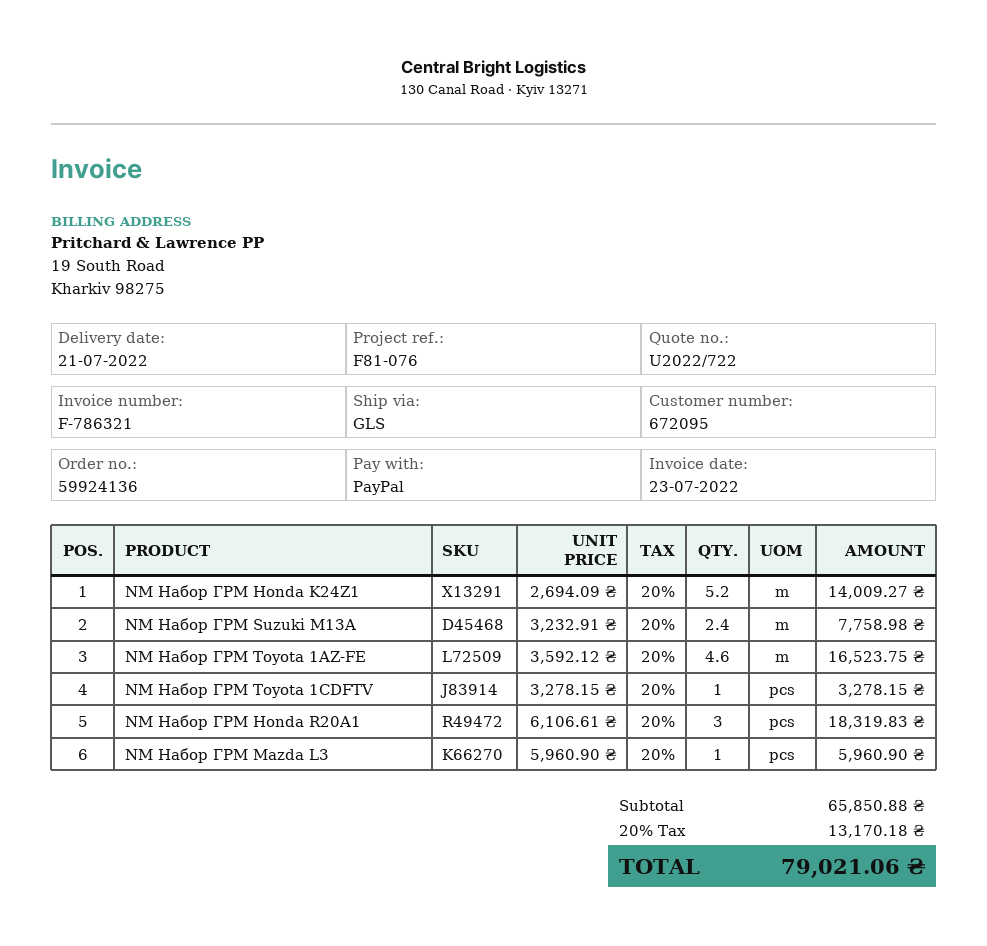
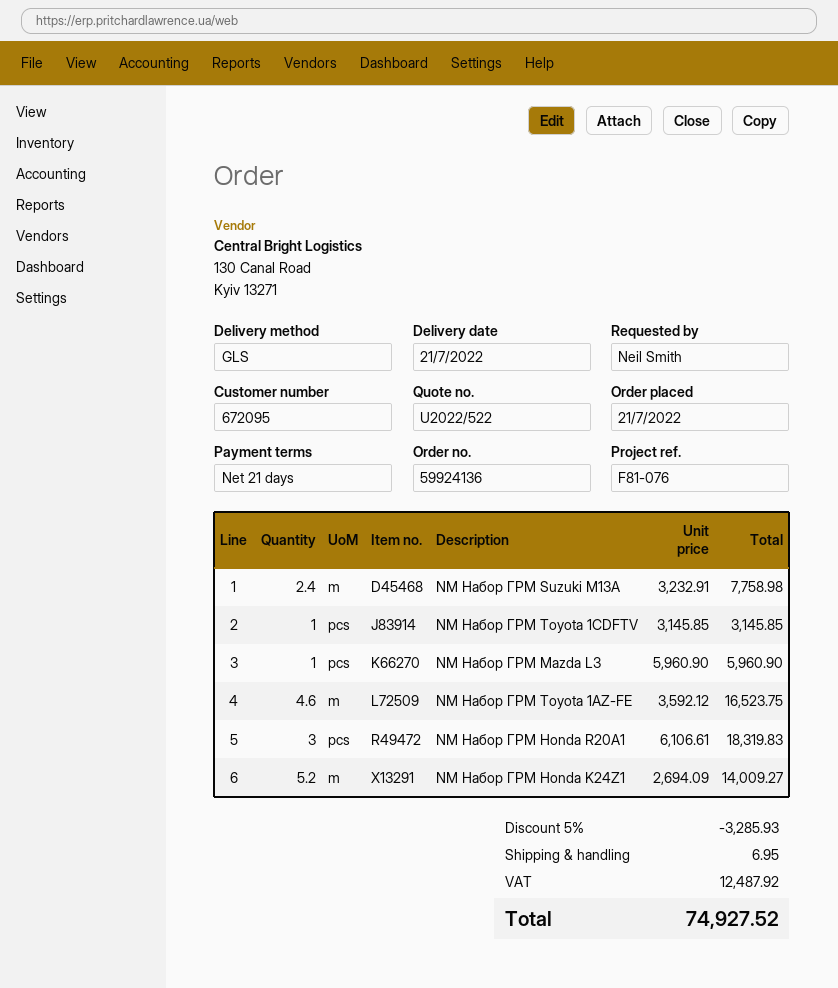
quote number: U2022/722 -> U2022/522
NM Набор ГРМ Toyota 1CDFTV: 1 x 3278.15 = 3278.15 -> 1 x 3145.85 = 3145.85
discount: none -> 5% = 3285.93
shipping: none -> 6.95
tax: 13170.18 -> 12487.92
total: 79021.06 -> 74927.52

